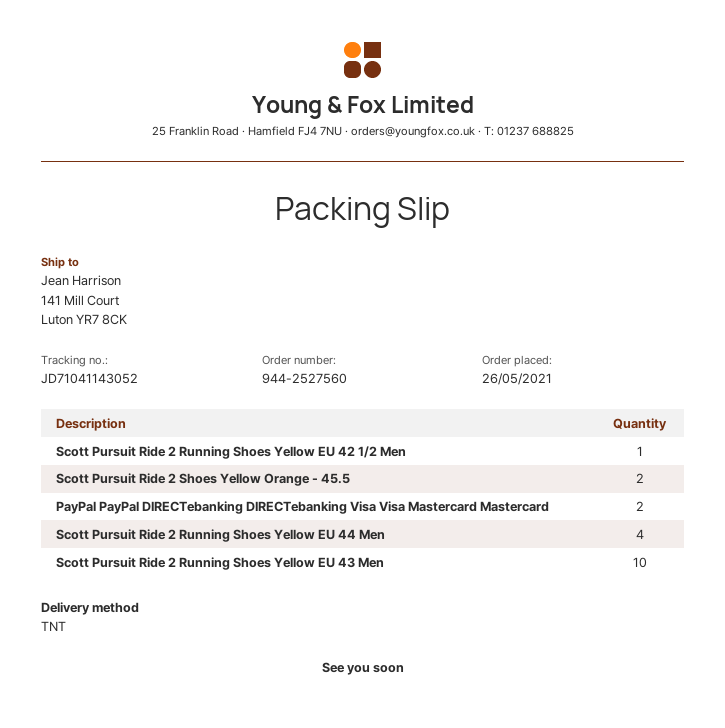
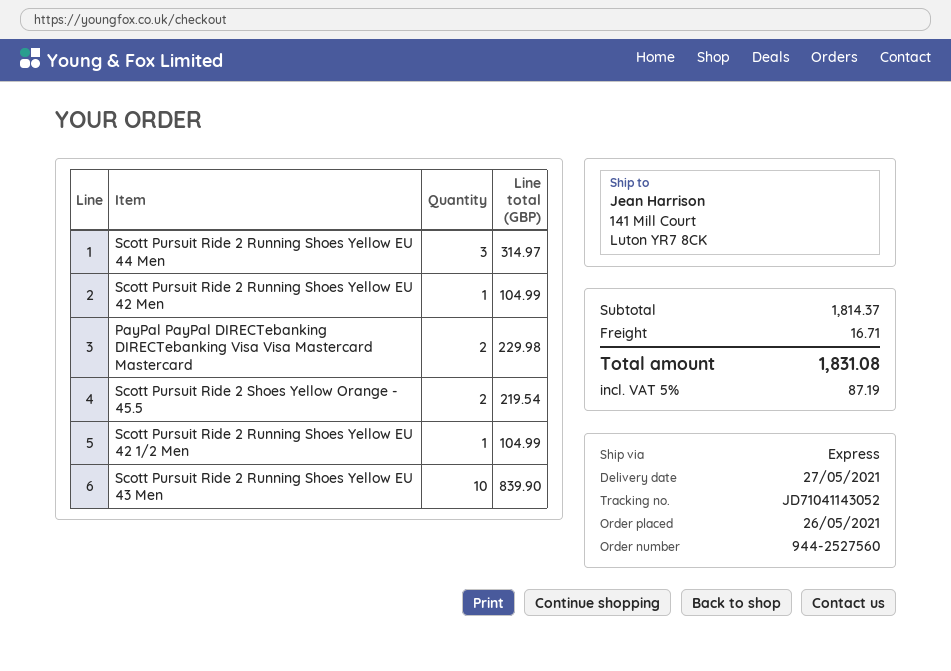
shipping method: TNT -> express
Scott Pursuit Ride 2 Running Shoes Yellow EU 44 Men: 4 -> 3
Scott Pursuit Ride 2 Running Shoes Yellow EU 42 Men: none -> 1

